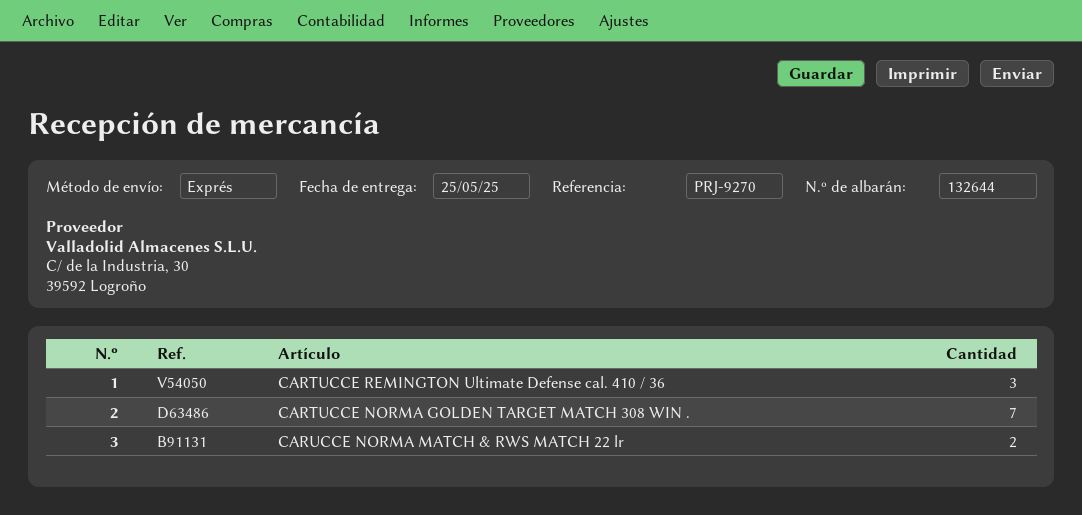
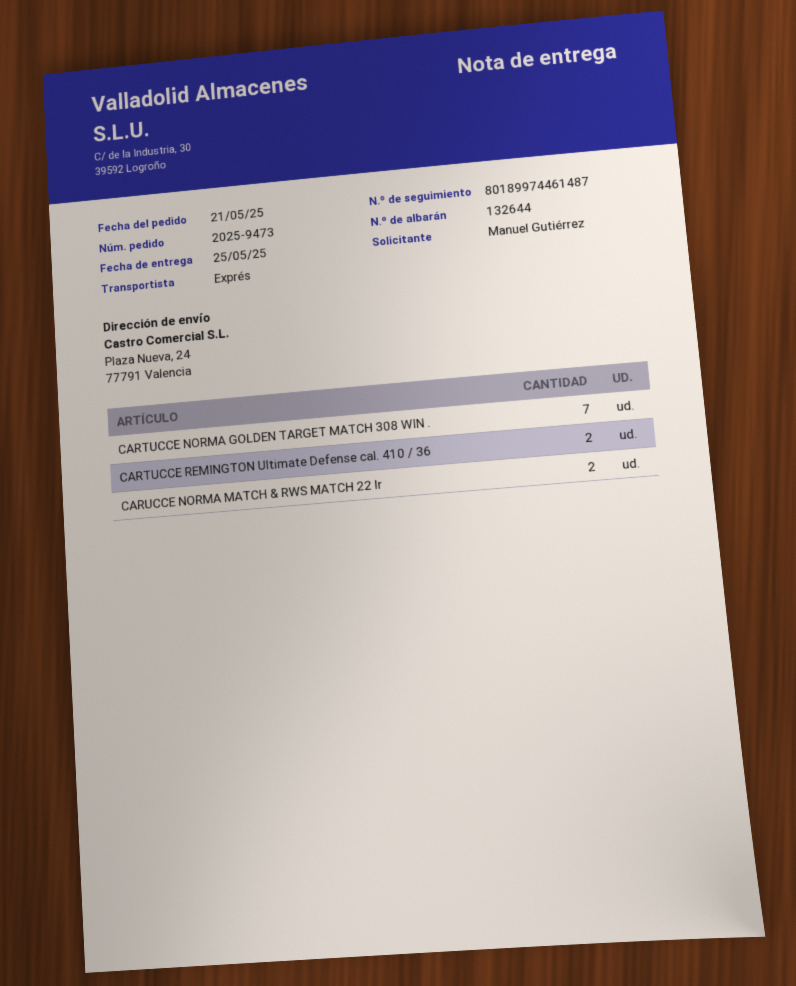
CARTUCCE REMINGTON Ultimate Defense cal. 410 / 36: 3 -> 2

